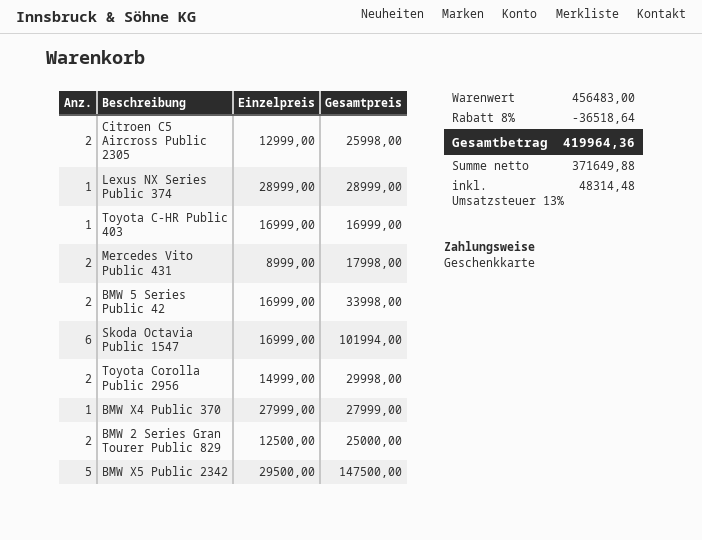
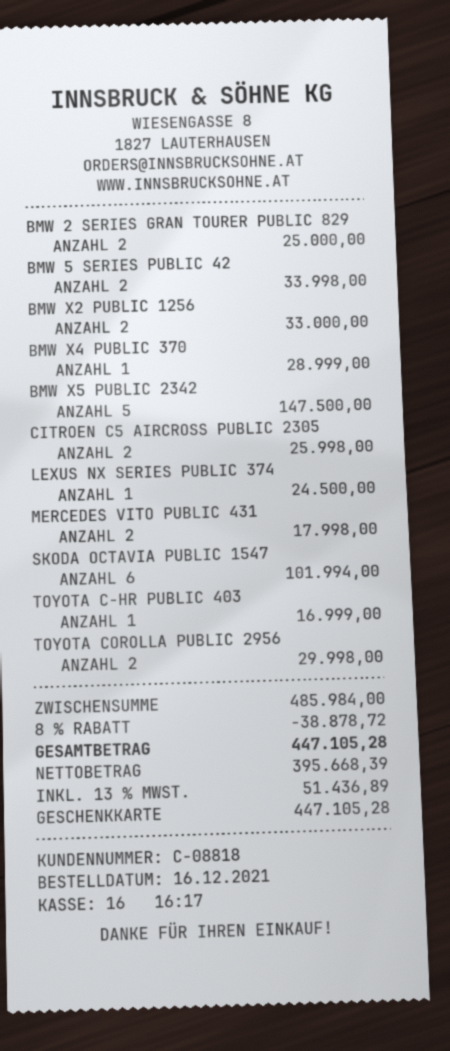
Lexus NX Series Public 374: 1 for 28999.00 -> 1 for 24500.00
BMW X4 Public 370: 1 for 27999.00 -> 1 for 28999.00
BMW X2 PUBLIC 1256: none -> 2 for 33000.00
subtotal: 456483.00 -> 485984.00
discount: 8% = 36518.64 -> 8% = 38878.72
net: 371649.88 -> 395668.39
tax: 13% = 48314.48 -> 13% = 51436.89
total: 419964.36 -> 447105.28

